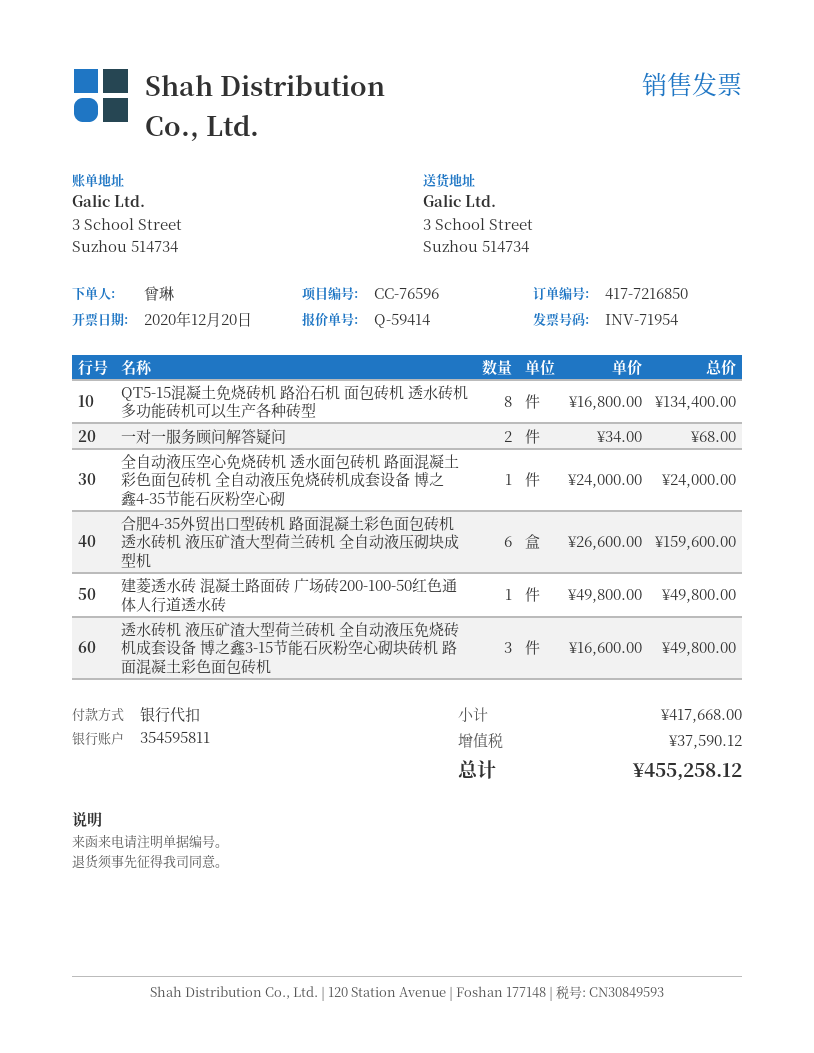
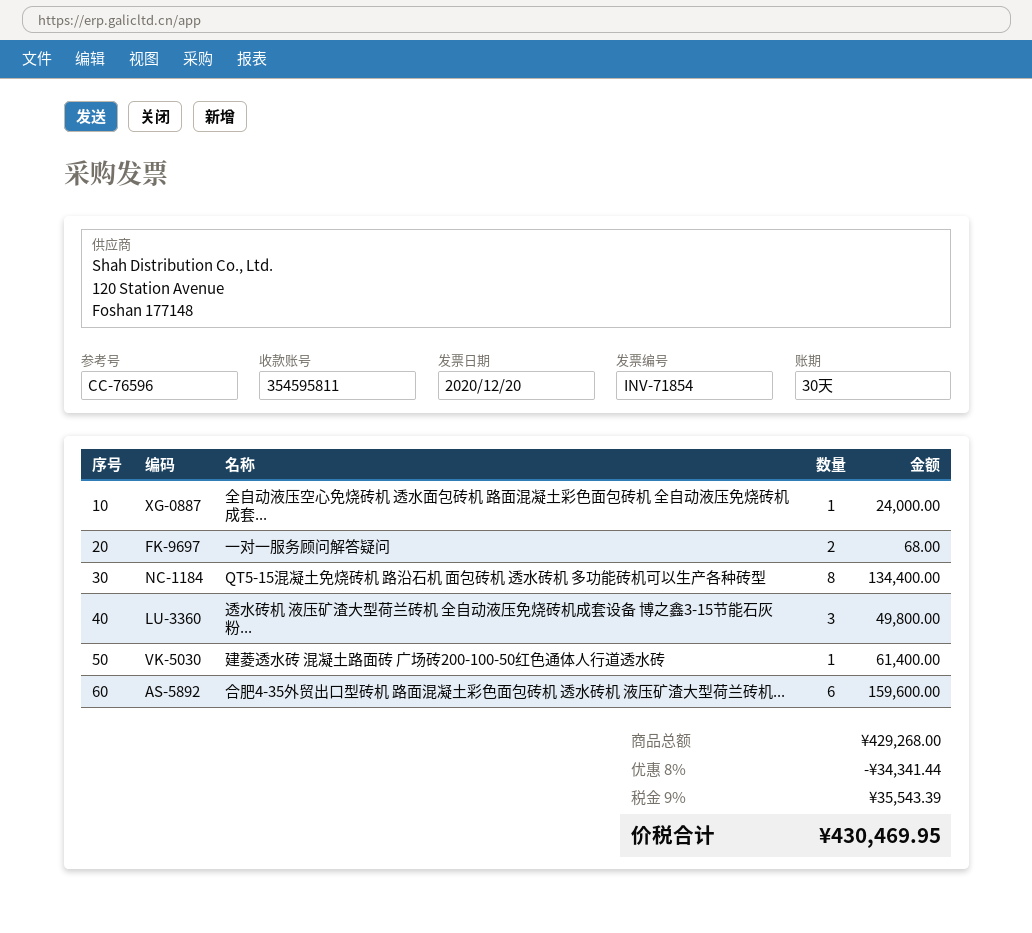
invoice number: INV-71954 -> INV-71854
建菱透水砖 混凝土路面砖 广场砖200-100-50红色通体人行道透水砖: 1 for 49800.00 -> 1 for 61400.00
subtotal: 417668.00 -> 429268.00
discount: none -> 8% = 34341.44
tax: 37590.12 -> 35543.39
total: 455258.12 -> 430469.95

